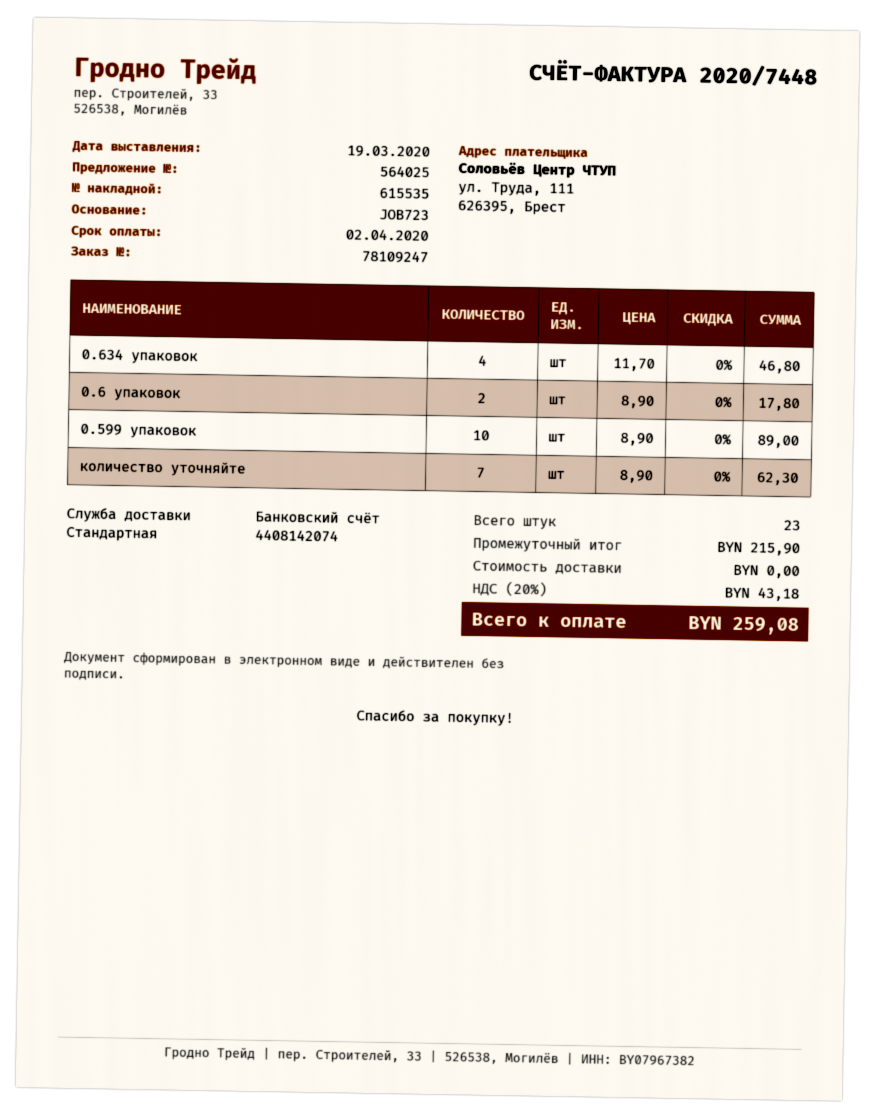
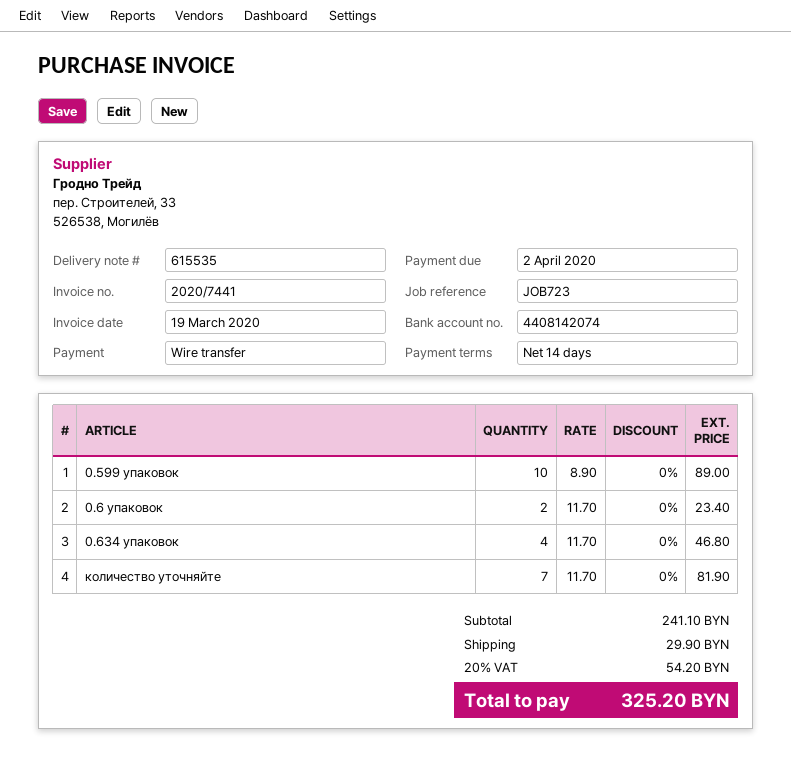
invoice number: 2020/7448 -> 2020/7441
0.6 упаковок: 2 x 8.90 = 17.80 -> 2 x 11.70 = 23.40
количество уточняйте: 7 x 8.90 = 62.30 -> 7 x 11.70 = 81.90
subtotal: 215.90 -> 241.10
shipping: 0.00 -> 29.90
tax: 20% = 43.18 -> 20% = 54.20
total: 259.08 -> 325.20

